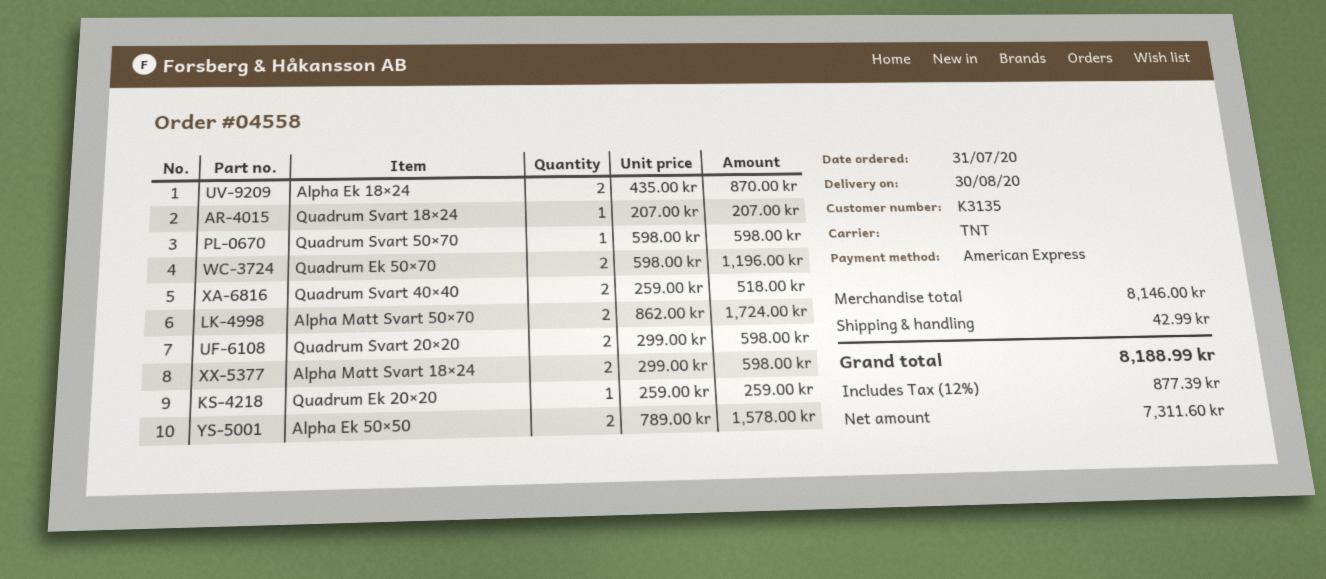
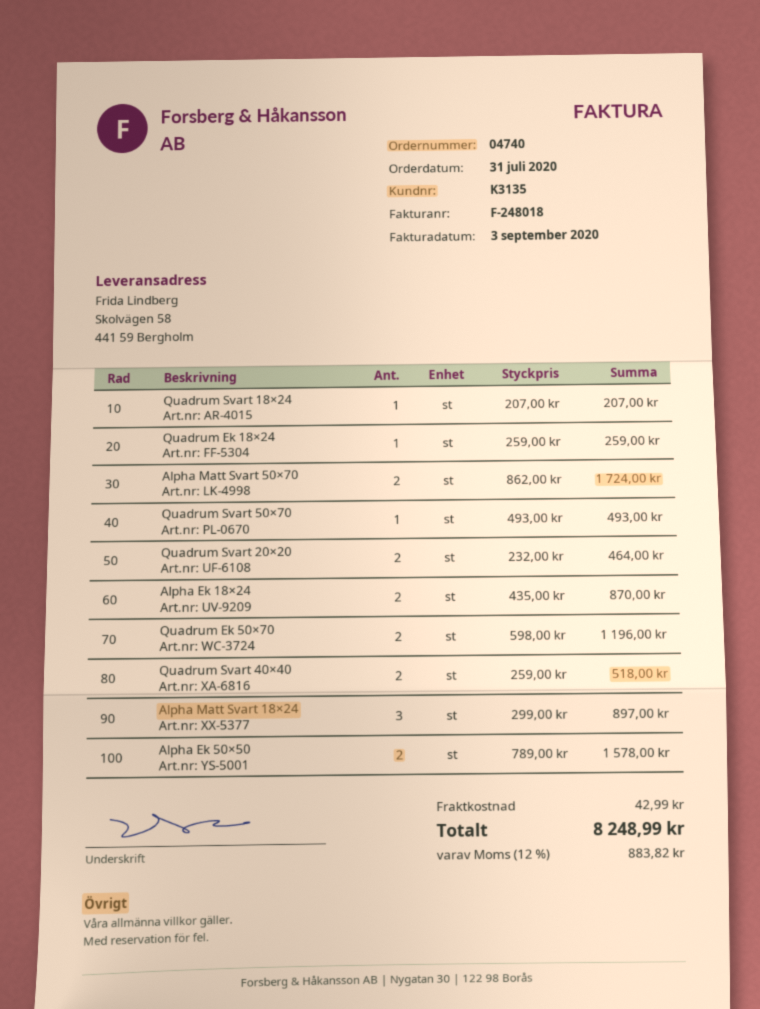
order number: 04558 -> 04740
Quadrum Svart 50×70: 1 x 598.00 = 598.00 -> 1 x 493.00 = 493.00
Quadrum Svart 20×20: 2 x 299.00 = 598.00 -> 2 x 232.00 = 464.00
Alpha Matt Svart 18×24: 2 x 299.00 = 598.00 -> 3 x 299.00 = 897.00
Quadrum Ek 20×20: 1 x 259.00 = 259.00 -> none
Quadrum Ek 18×24: none -> 1 x 259.00 = 259.00
tax: 12% = 877.39 -> 12% = 883.82
total: 8188.99 -> 8248.99

